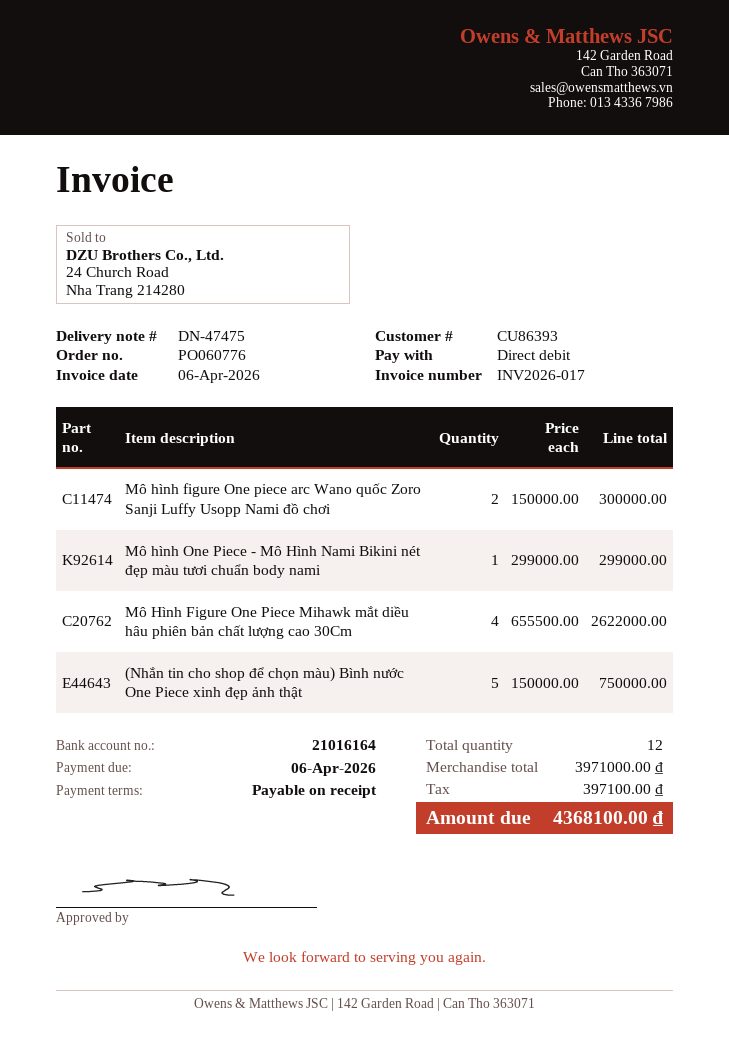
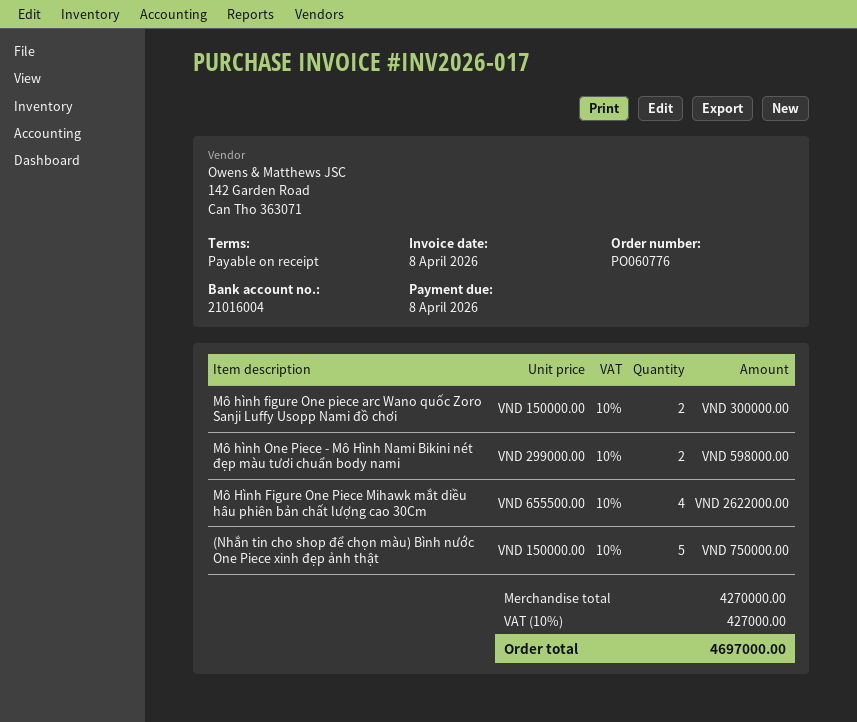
invoice date: 2026-04-06 -> 2026-04-08
due date: 2026-04-06 -> 2026-04-08
bank account: 21016164 -> 21016004
Mô hình One Piece - Mô Hình Nami Bikini nét đẹp màu tươi chuẩn body nami: 1 x 299000.00 = 299000.00 -> 2 x 299000.00 = 598000.00
subtotal: 3971000.00 -> 4270000.00
tax: 397100.00 -> 427000.00
total: 4368100.00 -> 4697000.00

